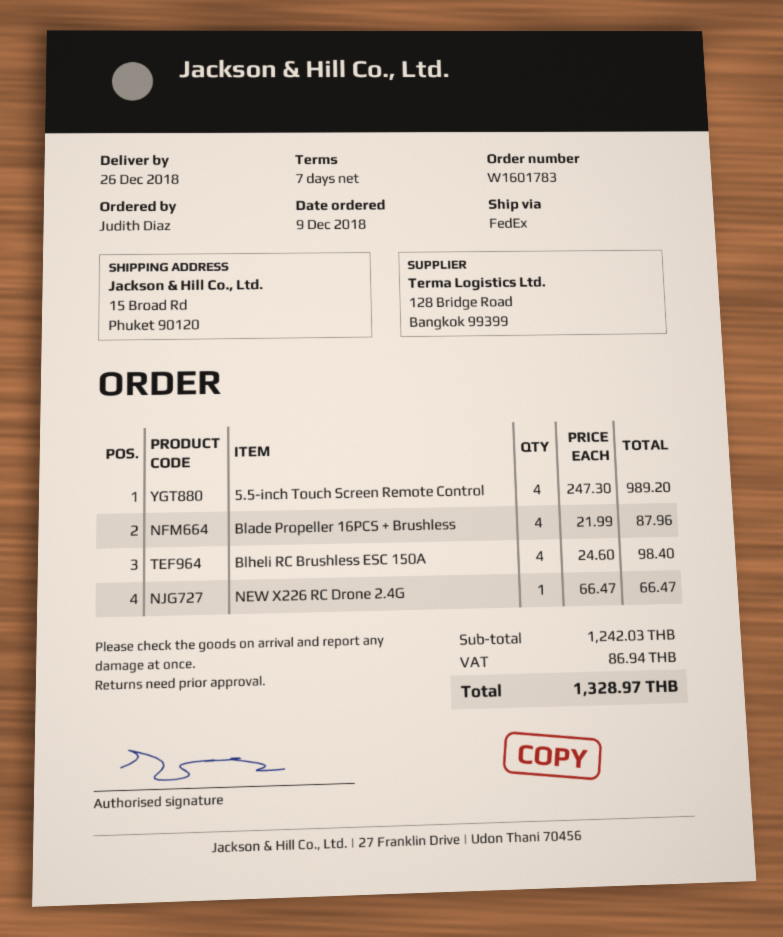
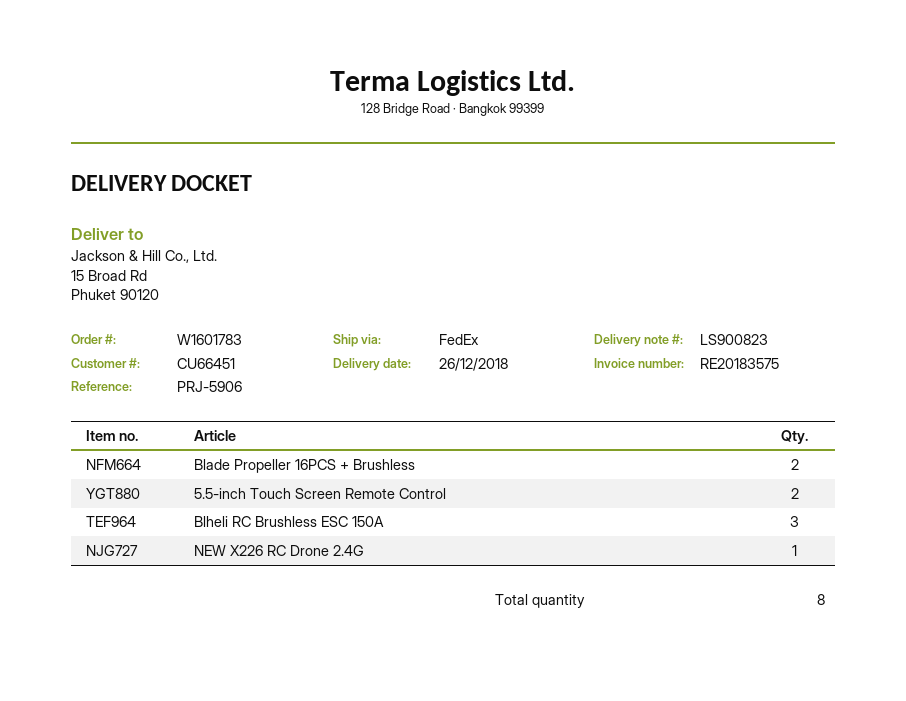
5.5-inch Touch Screen Remote Control: 4 -> 2
Blade Propeller 16PCS + Brushless: 4 -> 2
Blheli RC Brushless ESC 150A: 4 -> 3

